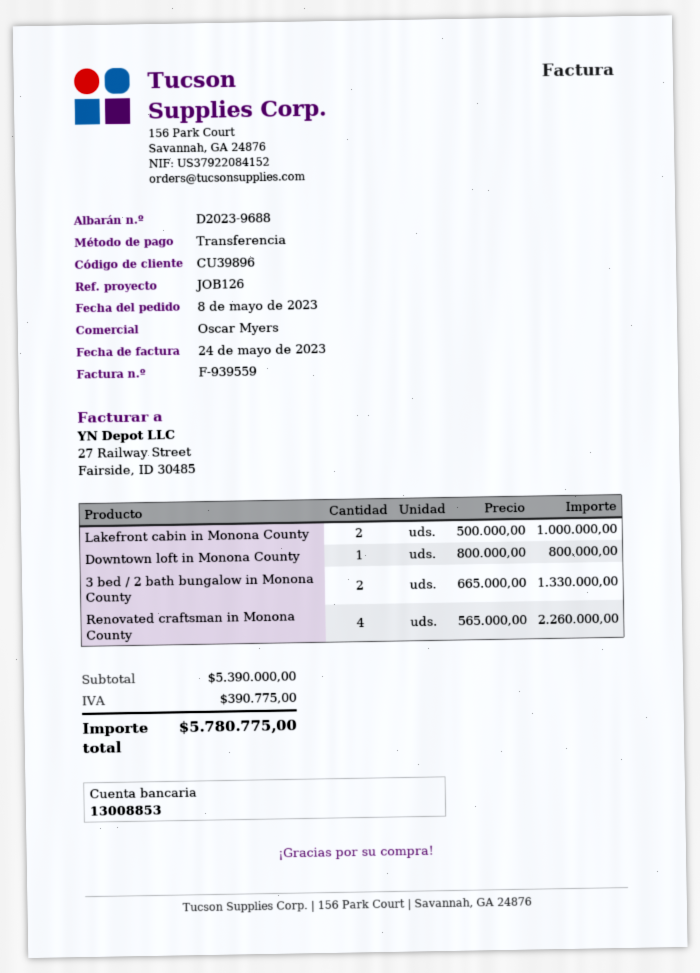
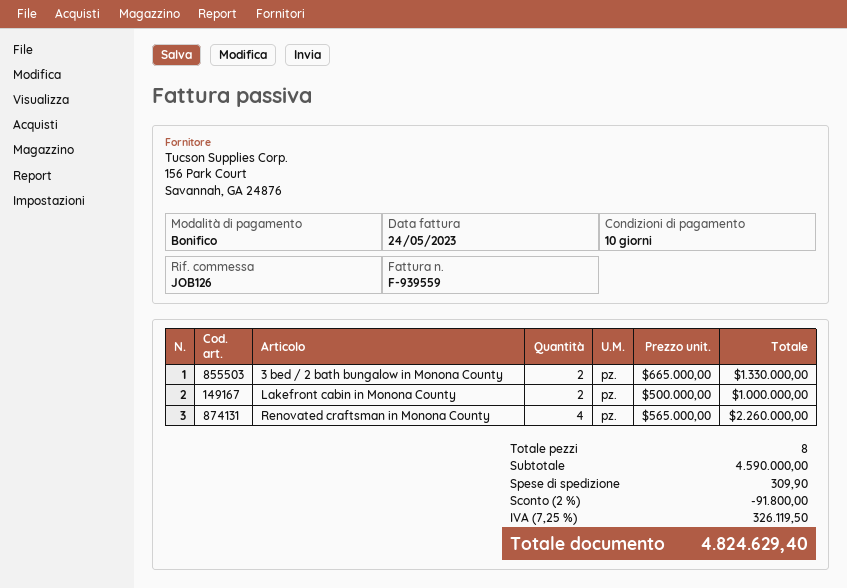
Downtown loft in Monona County: 1 x 800000.00 = 800000.00 -> none
subtotal: 5390000.00 -> 4590000.00
discount: none -> 2% = 91800.00
shipping: none -> 309.90
tax: 390775.00 -> 326119.50
total: 5780775.00 -> 4824629.40

